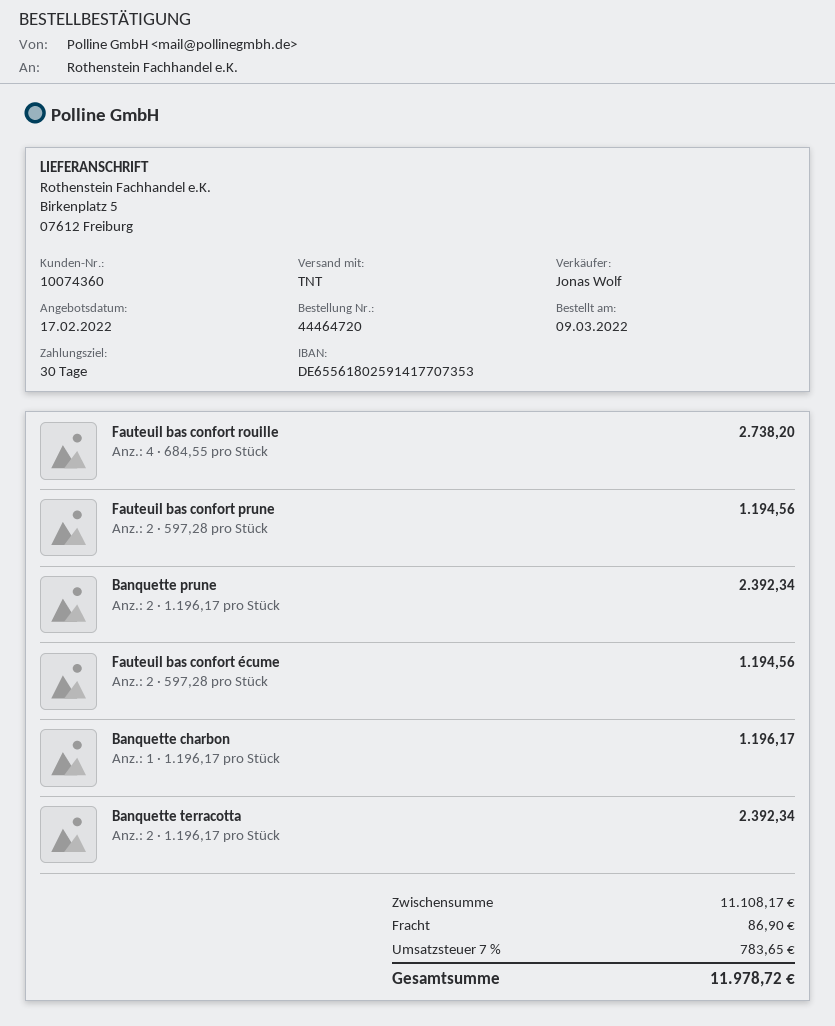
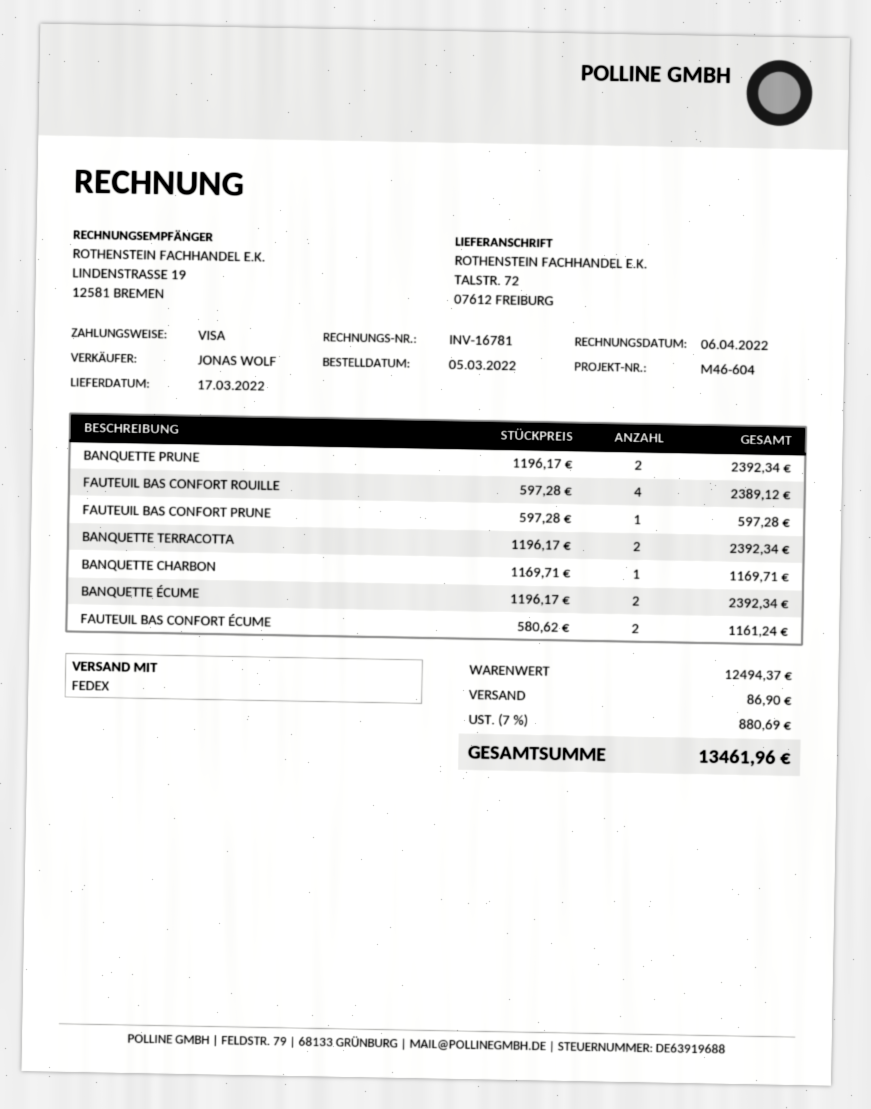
order date: 2022-03-09 -> 2022-03-05
shipping method: TNT -> FedEx
ship to: Birkenplatz 5, 07612 Freiburg -> TALSTR. 72, 07612 FREIBURG
Fauteuil bas confort rouille: 4 x 684.55 = 2738.20 -> 4 x 597.28 = 2389.12
Fauteuil bas confort prune: 2 x 597.28 = 1194.56 -> 1 x 597.28 = 597.28
Fauteuil bas confort écume: 2 x 597.28 = 1194.56 -> 2 x 580.62 = 1161.24
Banquette charbon: 1 x 1196.17 = 1196.17 -> 1 x 1169.71 = 1169.71
BANQUETTE ÉCUME: none -> 2 x 1196.17 = 2392.34
subtotal: 11108.17 -> 12494.37
tax: 7% = 783.65 -> 7% = 880.69
total: 11978.72 -> 13461.96

